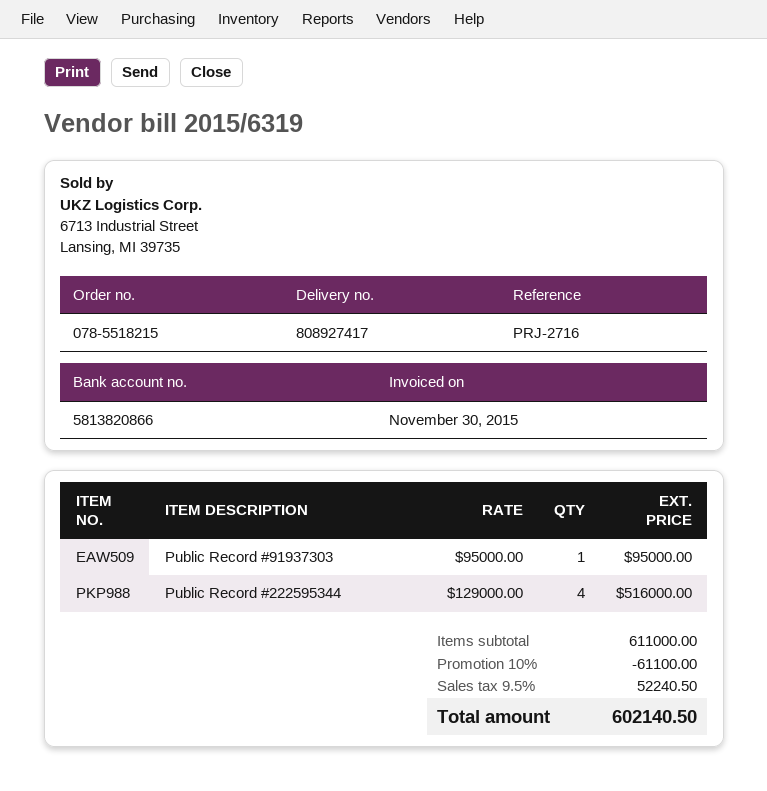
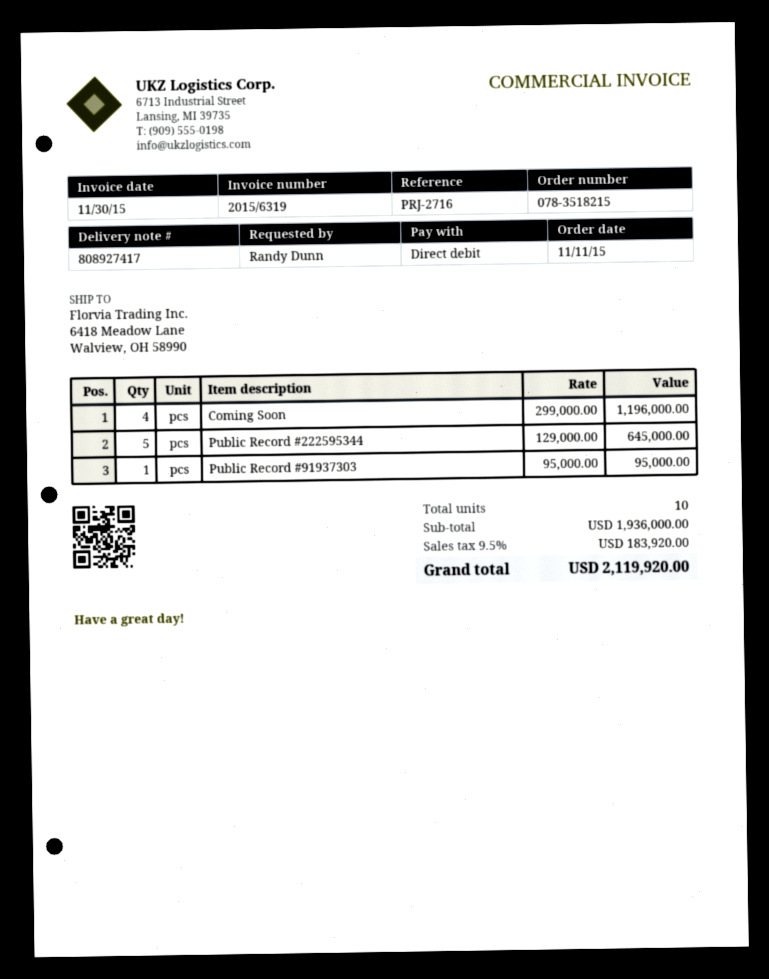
order number: 078-5518215 -> 078-3518215
Public Record #222595344: 4 x 129000.00 = 516000.00 -> 5 x 129000.00 = 645000.00
Coming Soon: none -> 4 x 299000.00 = 1196000.00
subtotal: 611000.00 -> 1936000.00
discount: 10% = 61100.00 -> none
tax: 9.5% = 52240.50 -> 9.5% = 183920.00
total: 602140.50 -> 2119920.00

